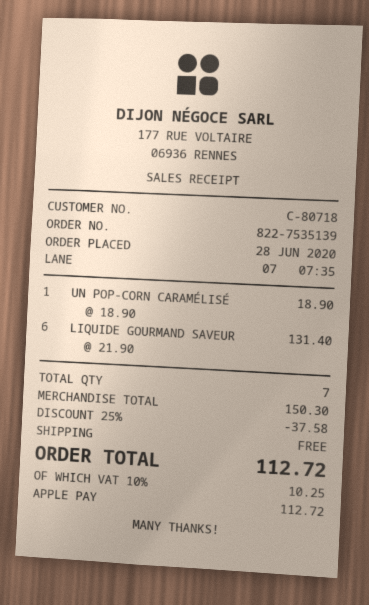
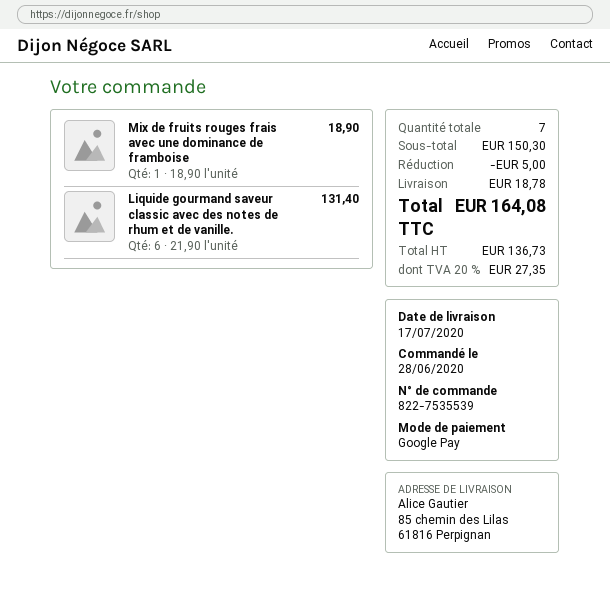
order number: 822-7535139 -> 822-7535539
payment method: Apple Pay -> Google Pay
UN POP-CORN CARAMÉLISÉ: 1 x 18.90 = 18.90 -> none
Mix de fruits rouges frais avec une dominance de framboise: none -> 1 x 18.90 = 18.90
discount: 37.58 -> 5.00
shipping: 0.00 -> 18.78
tax: 10% = 10.25 -> 20% = 27.35
total: 112.72 -> 164.08

